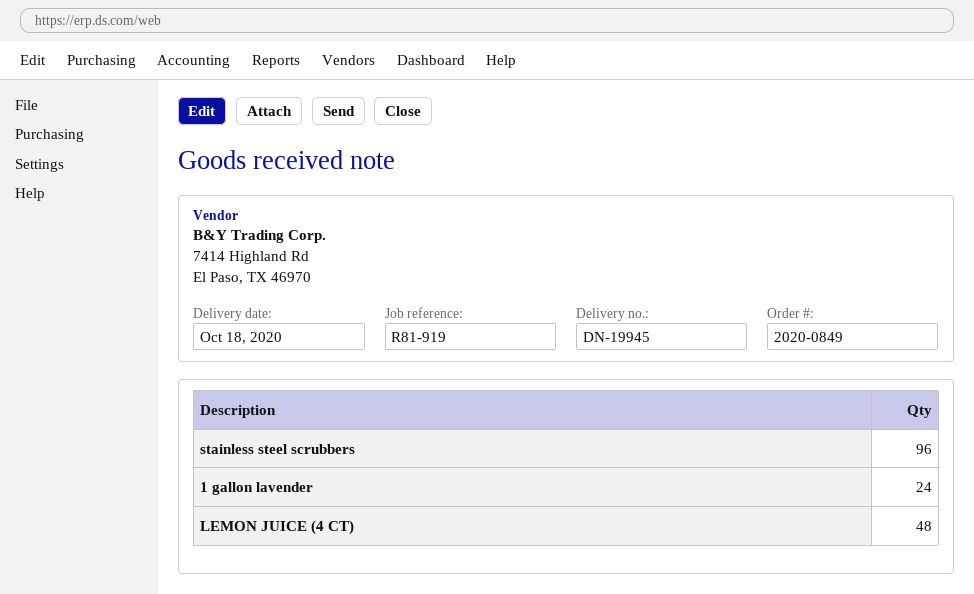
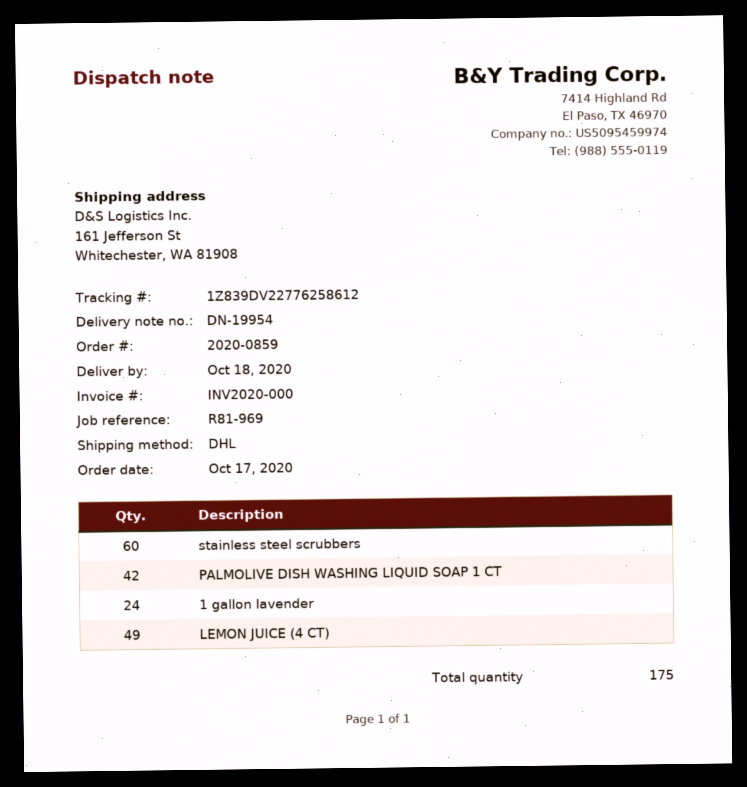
order number: 2020-0849 -> 2020-0859
delivery note number: DN-19945 -> DN-19954
reference: R81-919 -> R81-969
stainless steel scrubbers: 96 -> 60
LEMON JUICE (4 CT): 48 -> 49
PALMOLIVE DISH WASHING LIQUID SOAP 1 CT: none -> 42

